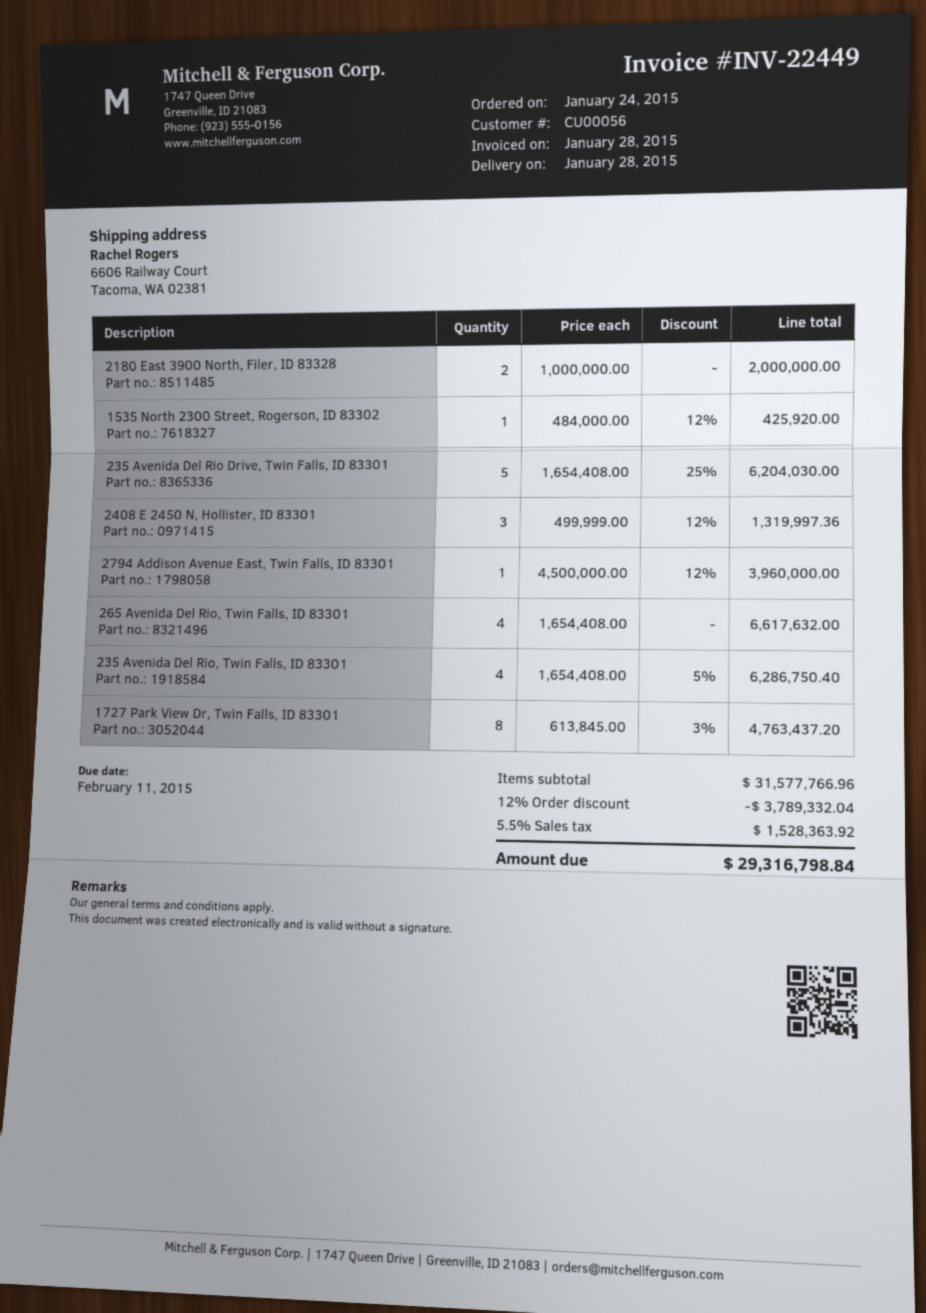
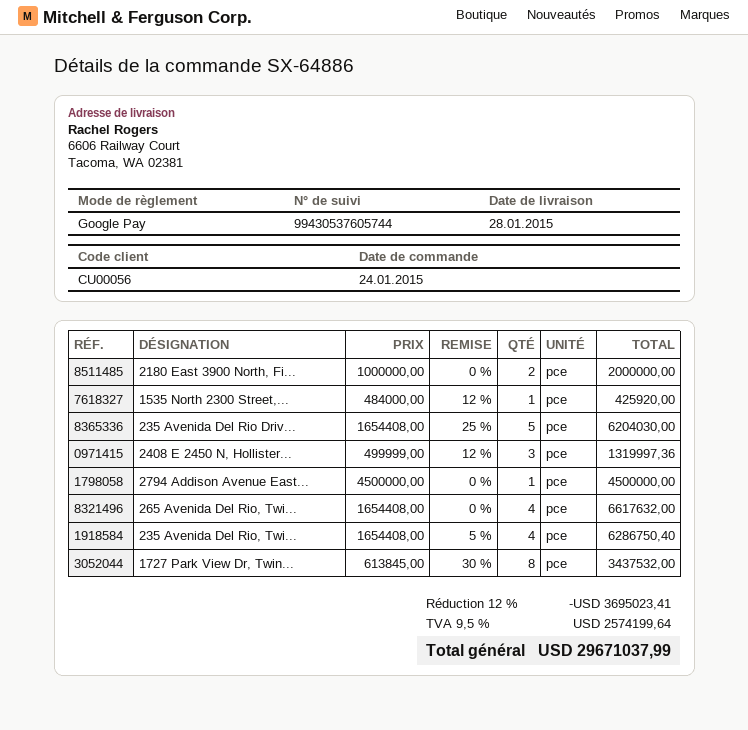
2794 Addison Avenue East, Twin Falls, ID 83301: 1 x 4500000.00 - 12% = 3960000.00 -> 1 x 4500000.00 = 4500000.00
1727 Park View Dr, Twin Falls, ID 83301: 8 x 613845.00 - 3% = 4763437.20 -> 8 x 613845.00 - 30% = 3437532.00
discount: 12% = 3789332.04 -> 12% = 3695023.41
tax: 5.5% = 1528363.92 -> 9.5% = 2574199.64
total: 29316798.84 -> 29671037.99

